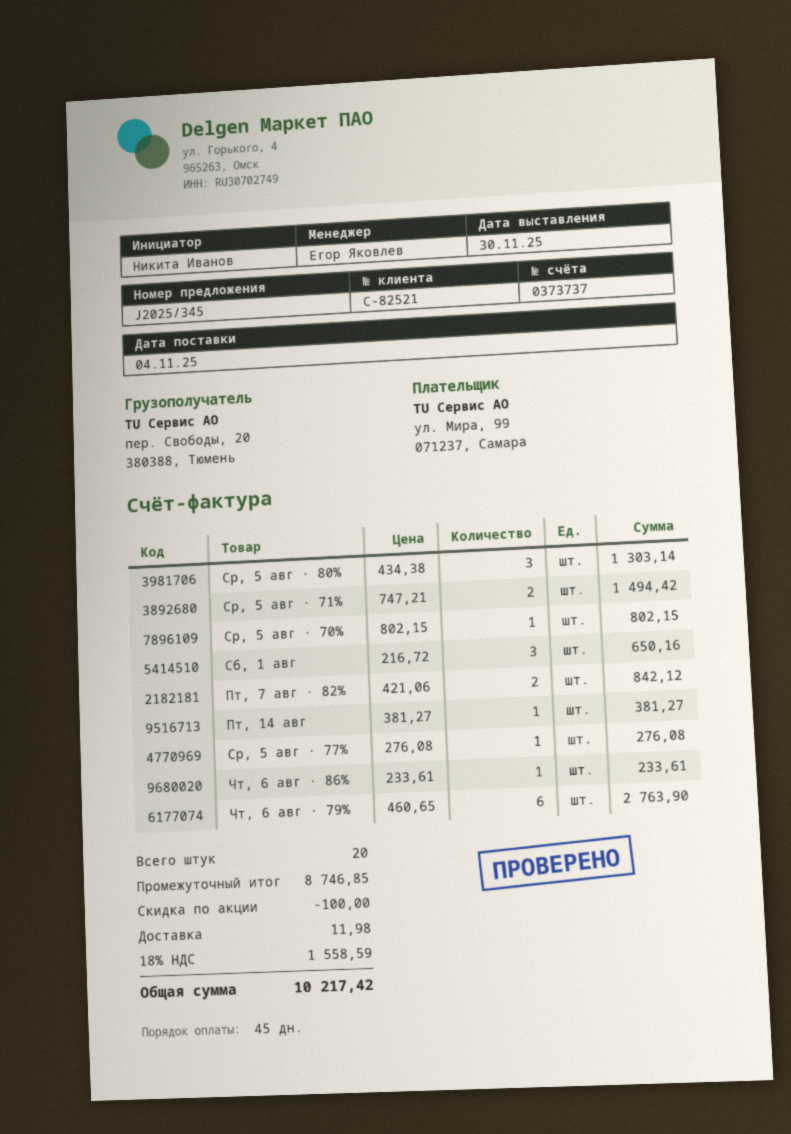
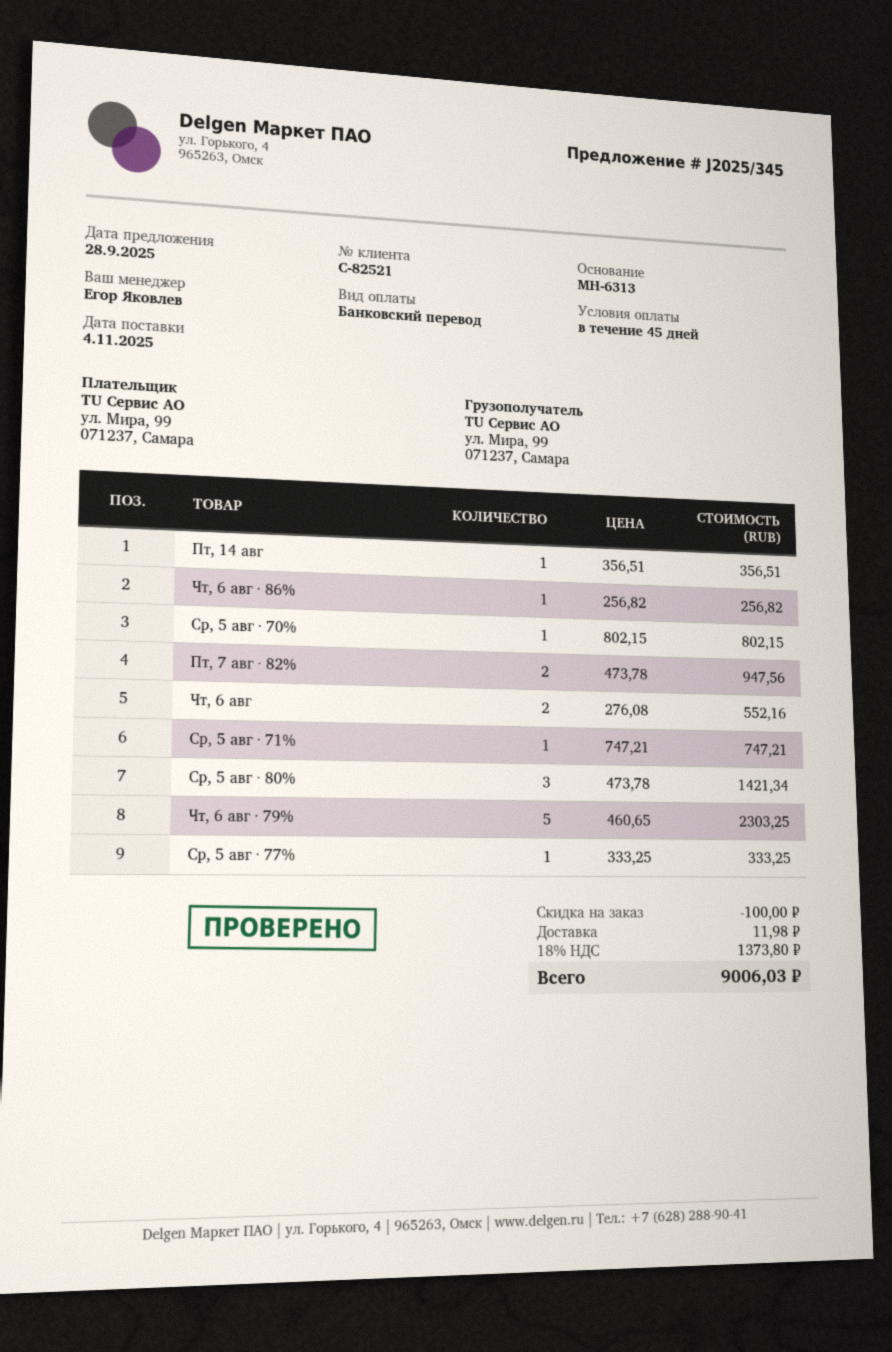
ship to: пер. Свободы, 20, 380388, Тюмень -> ул. Мира, 99, 071237, Самара
Ср, 5 авг · 80%: 3 x 434.38 = 1303.14 -> 3 x 473.78 = 1421.34
Ср, 5 авг · 71%: 2 x 747.21 = 1494.42 -> 1 x 747.21 = 747.21
Сб, 1 авг: 3 x 216.72 = 650.16 -> none
Пт, 7 авг · 82%: 2 x 421.06 = 842.12 -> 2 x 473.78 = 947.56
Пт, 14 авг: 1 x 381.27 = 381.27 -> 1 x 356.51 = 356.51
Ср, 5 авг · 77%: 1 x 276.08 = 276.08 -> 1 x 333.25 = 333.25
Чт, 6 авг · 86%: 1 x 233.61 = 233.61 -> 1 x 256.82 = 256.82
Чт, 6 авг · 79%: 6 x 460.65 = 2763.90 -> 5 x 460.65 = 2303.25
Чт, 6 авг: none -> 2 x 276.08 = 552.16
tax: 18% = 1558.59 -> 18% = 1373.80
total: 10217.42 -> 9006.03

